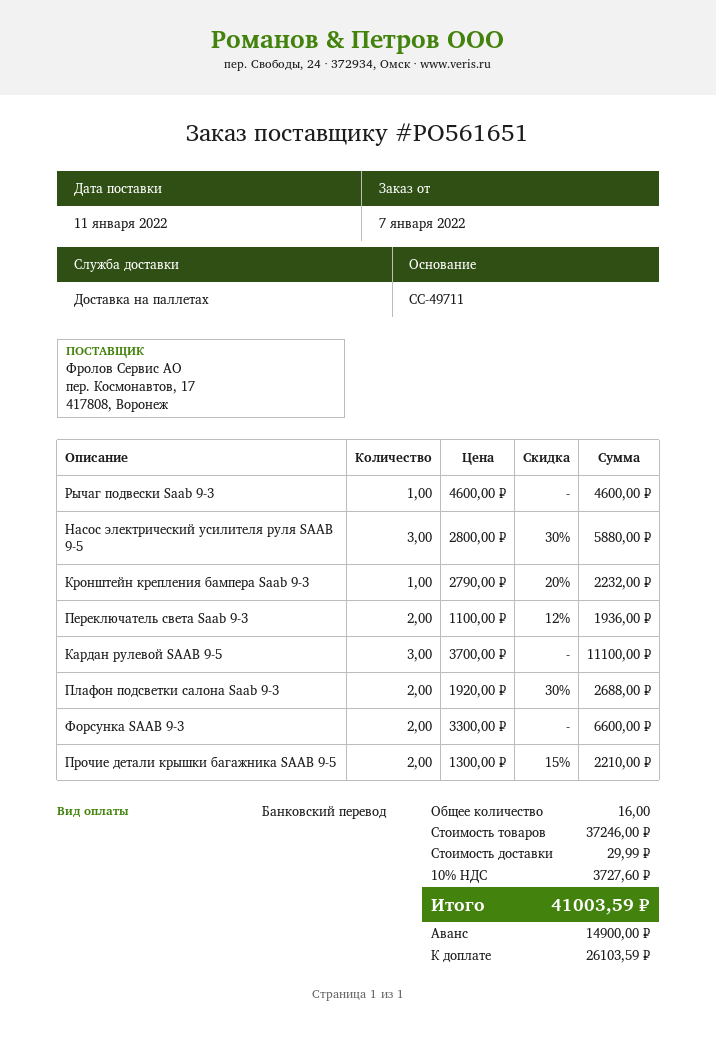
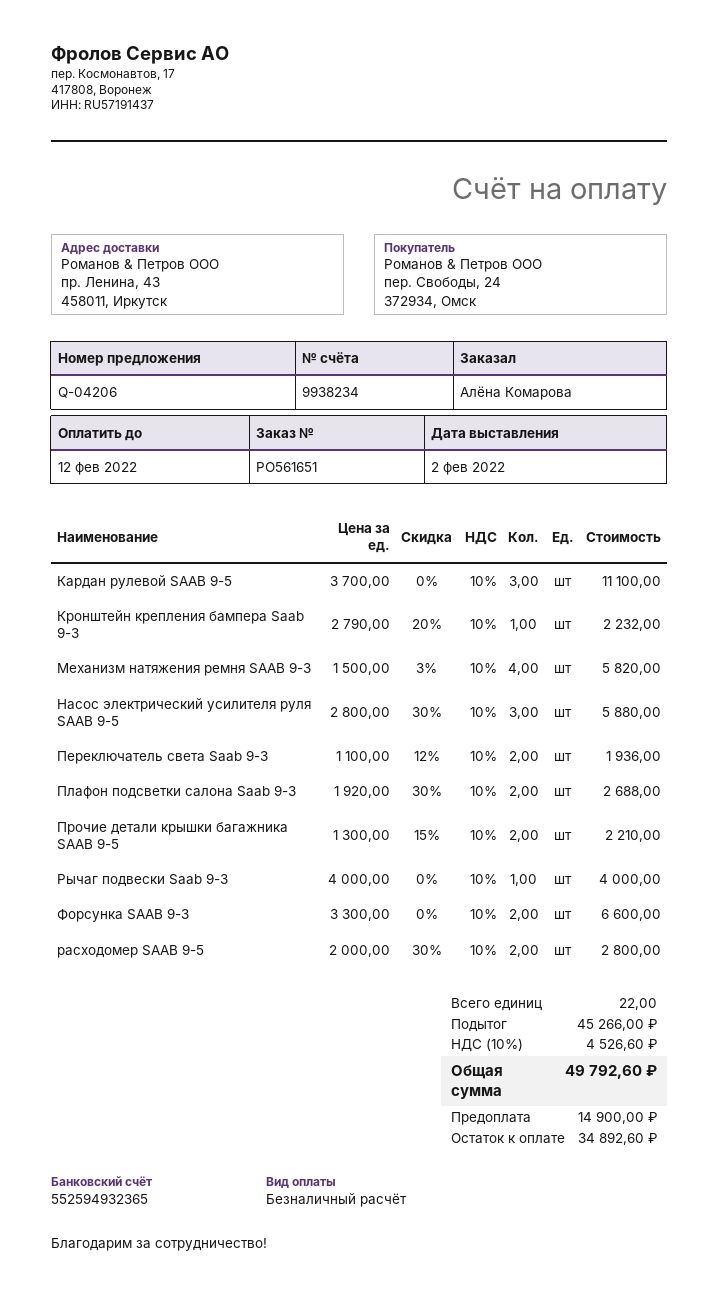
Рычаг подвески Saab 9-3: 1 x 4600.00 = 4600.00 -> 1 x 4000.00 = 4000.00
Механизм натяжения ремня SAAB 9-3: none -> 4 x 1500.00 - 3% = 5820.00
расходомер SAAB 9-5: none -> 2 x 2000.00 - 30% = 2800.00
total quantity: 16 -> 22
subtotal: 37246.00 -> 45266.00
shipping: 29.99 -> none
tax: 10% = 3727.60 -> 10% = 4526.60
total: 41003.59 -> 49792.60
balance: 26103.59 -> 34892.60

